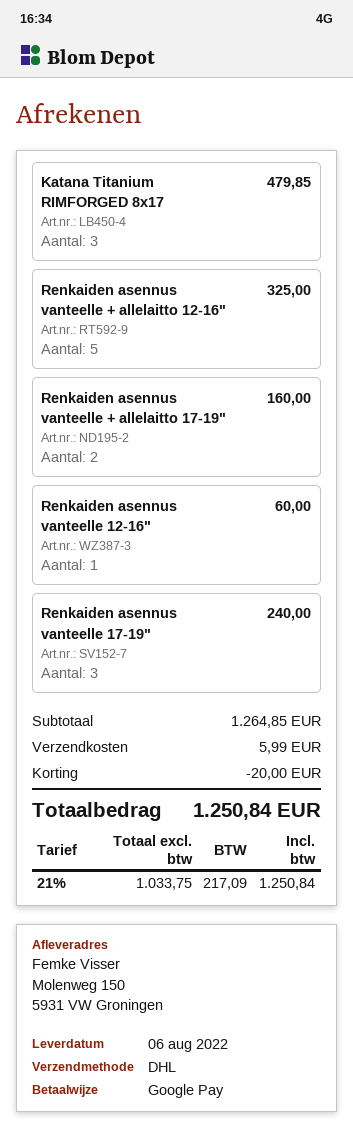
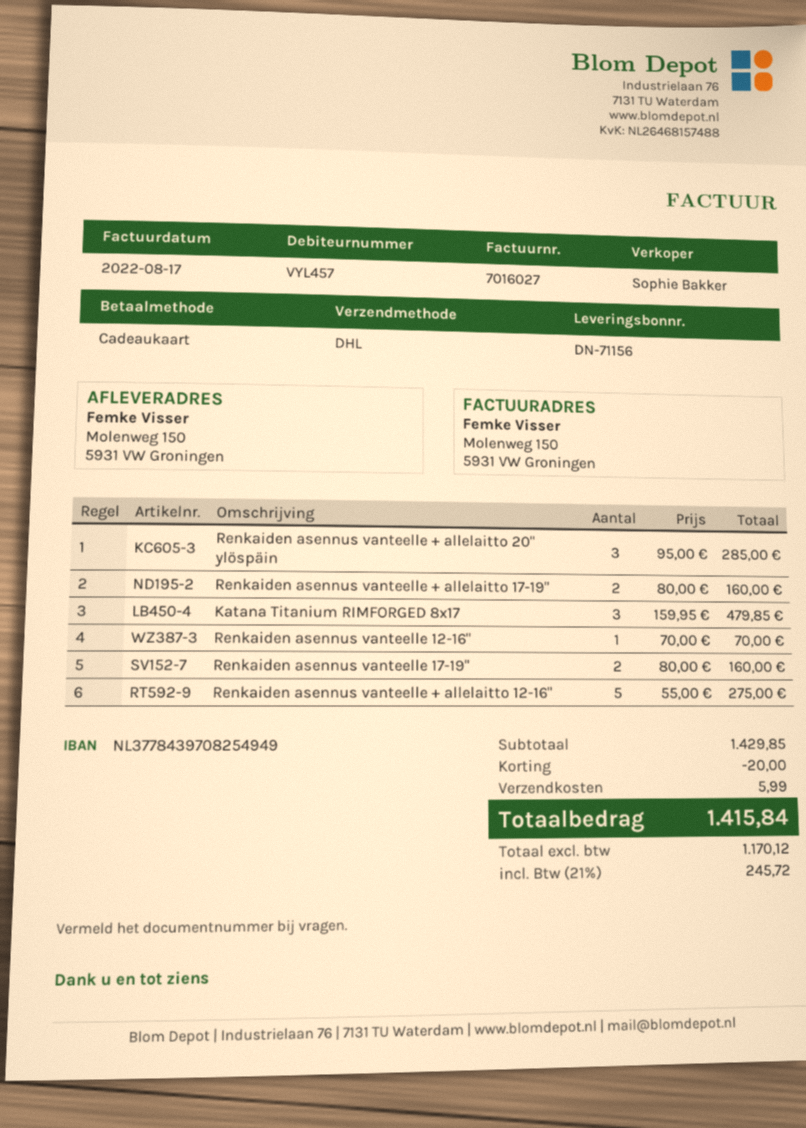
payment method: Google Pay -> gift card
Renkaiden asennus vanteelle + allelaitto 12-16": 5 for 325.00 -> 5 for 275.00
Renkaiden asennus vanteelle 12-16": 1 for 60.00 -> 1 for 70.00
Renkaiden asennus vanteelle 17-19": 3 for 240.00 -> 2 for 160.00
Renkaiden asennus vanteelle + allelaitto 20" ylöspäin: none -> 3 for 285.00
subtotal: 1264.85 -> 1429.85
net: 1033.75 -> 1170.12
tax: 21% = 217.09 -> 21% = 245.72
total: 1250.84 -> 1415.84

